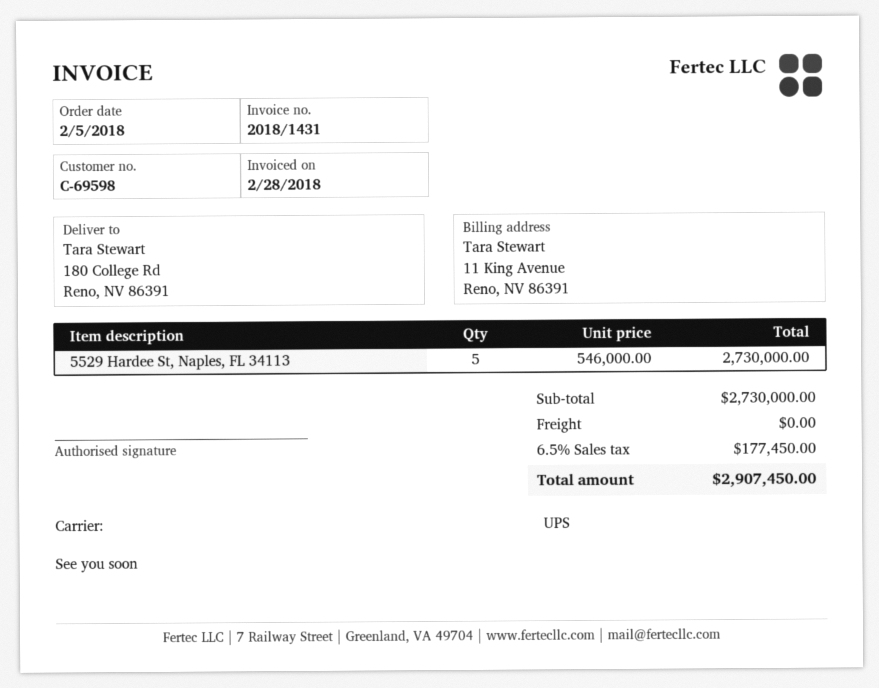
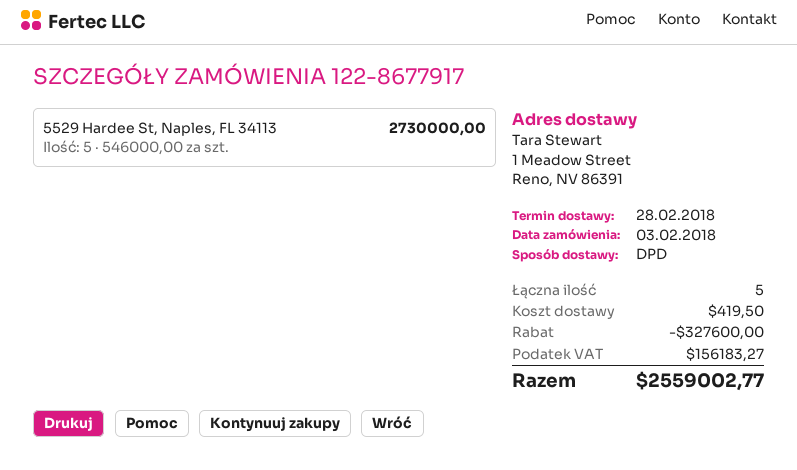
order date: 2018-02-05 -> 2018-02-03
shipping method: UPS -> DPD
ship to: 180 College Rd, Reno, NV 86391 -> 1 Meadow Street, Reno, NV 86391
discount: none -> 327600.00
shipping: 0.00 -> 419.50
tax: 177450.00 -> 156183.27
total: 2907450.00 -> 2559002.77

